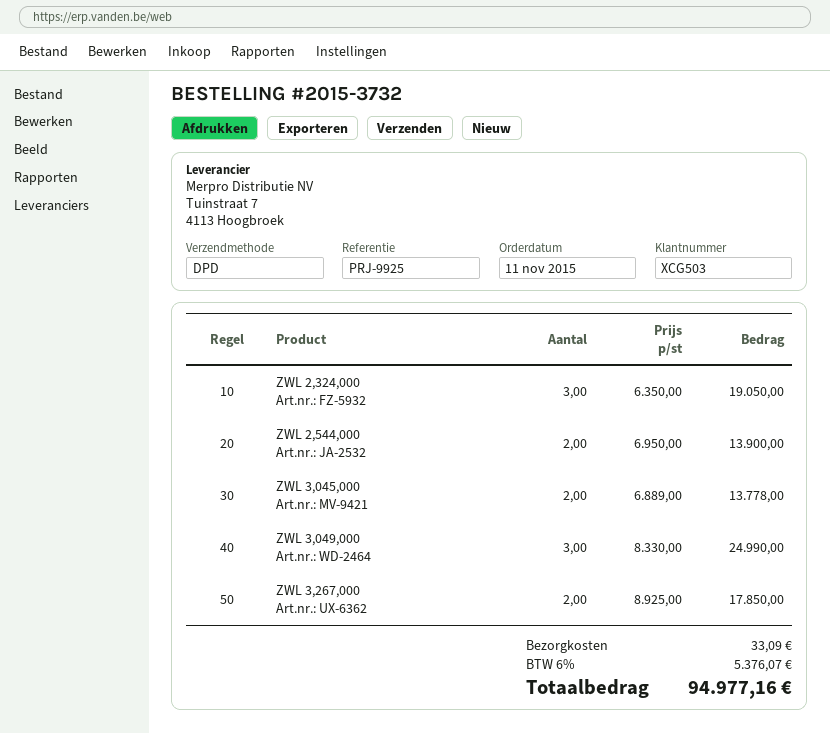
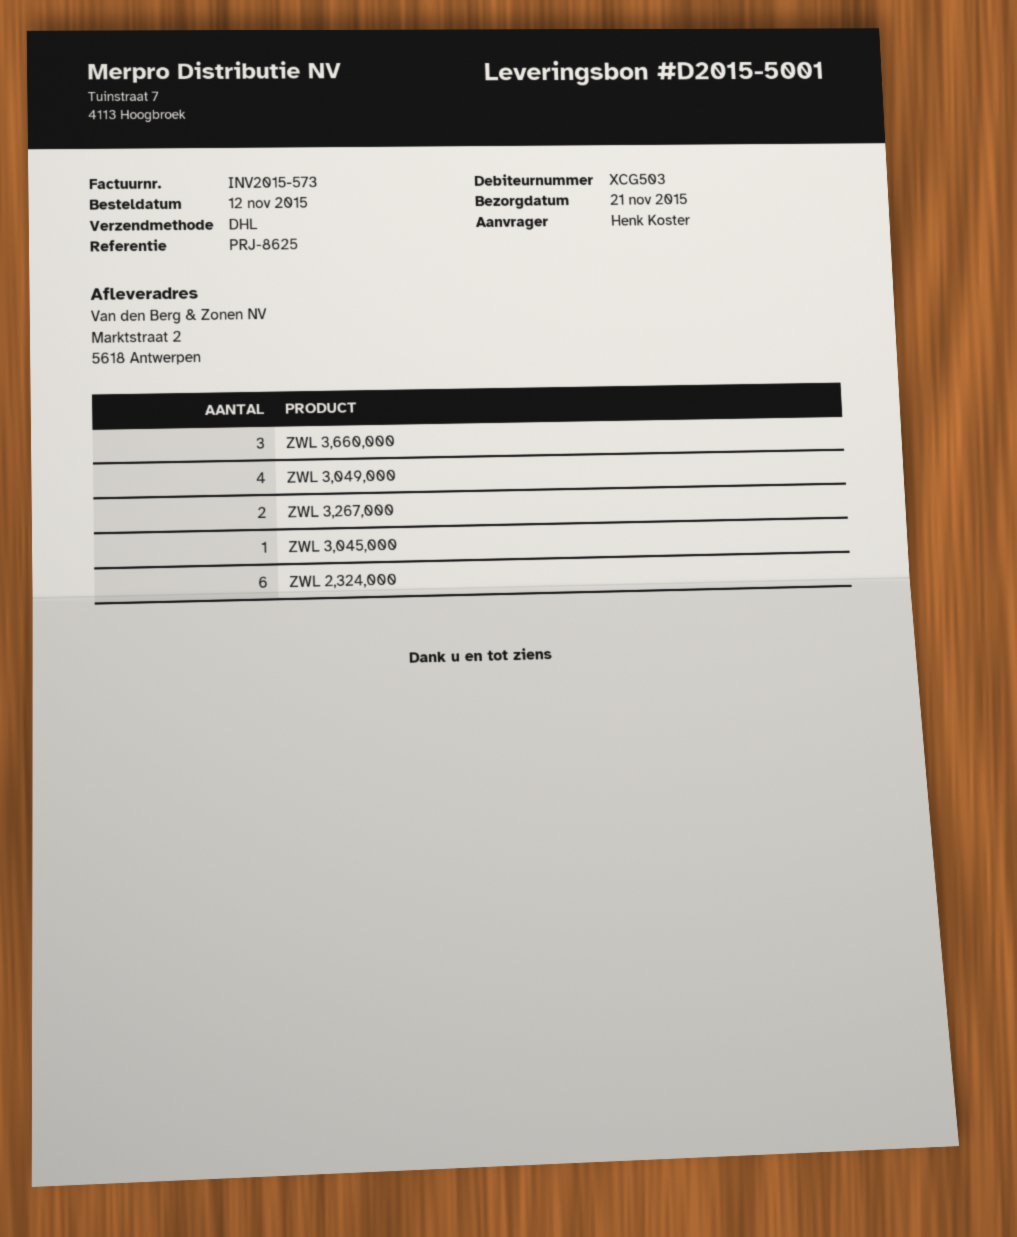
order date: 2015-11-11 -> 2015-11-12
reference: PRJ-9925 -> PRJ-8625
shipping method: DPD -> DHL
ZWL 2,324,000: 3 -> 6
ZWL 2,544,000: 2 -> none
ZWL 3,045,000: 2 -> 1
ZWL 3,049,000: 3 -> 4
ZWL 3,660,000: none -> 3

